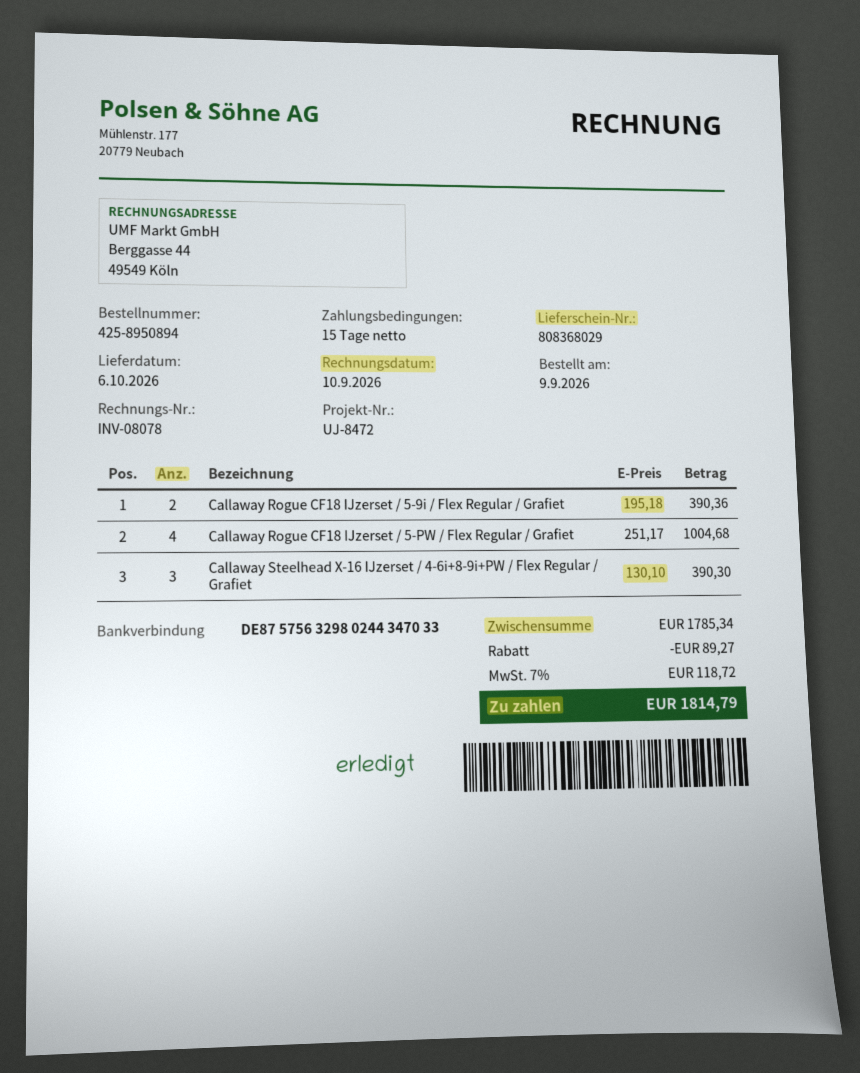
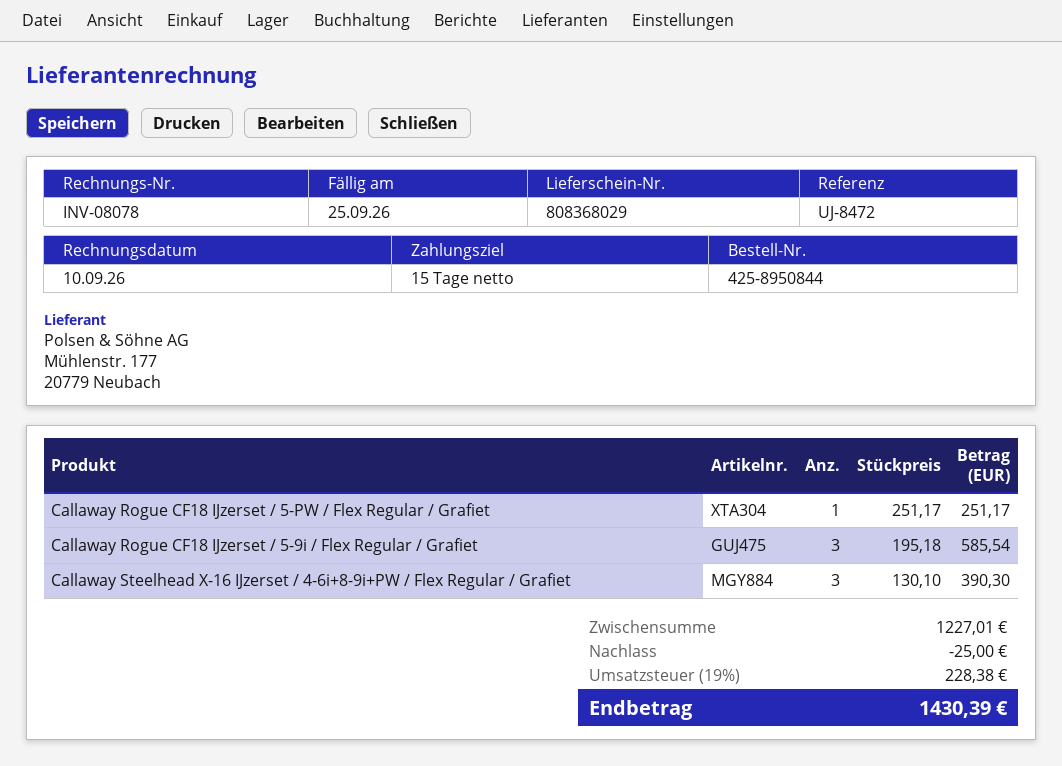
order number: 425-8950894 -> 425-8950844
Callaway Rogue CF18 IJzerset / 5-9i / Flex Regular / Grafiet: 2 x 195.18 = 390.36 -> 3 x 195.18 = 585.54
Callaway Rogue CF18 IJzerset / 5-PW / Flex Regular / Grafiet: 4 x 251.17 = 1004.68 -> 1 x 251.17 = 251.17
subtotal: 1785.34 -> 1227.01
discount: 89.27 -> 25.00
tax: 7% = 118.72 -> 19% = 228.38
total: 1814.79 -> 1430.39

